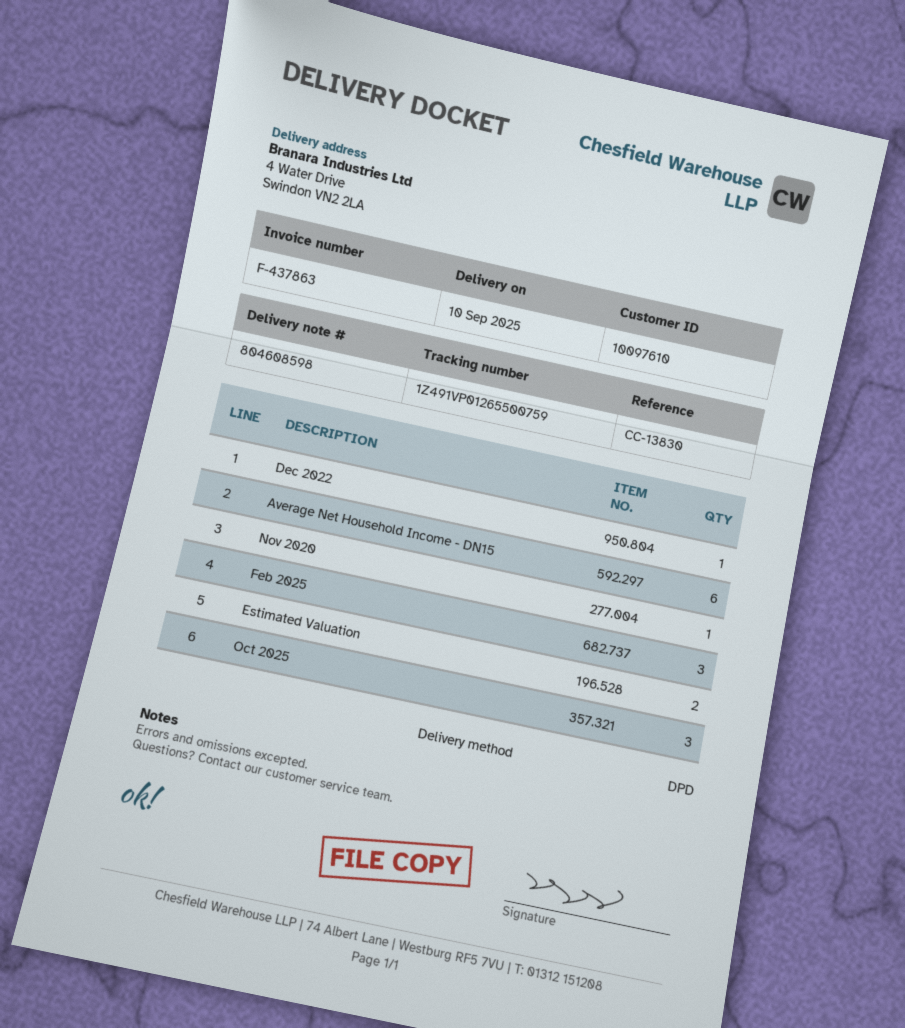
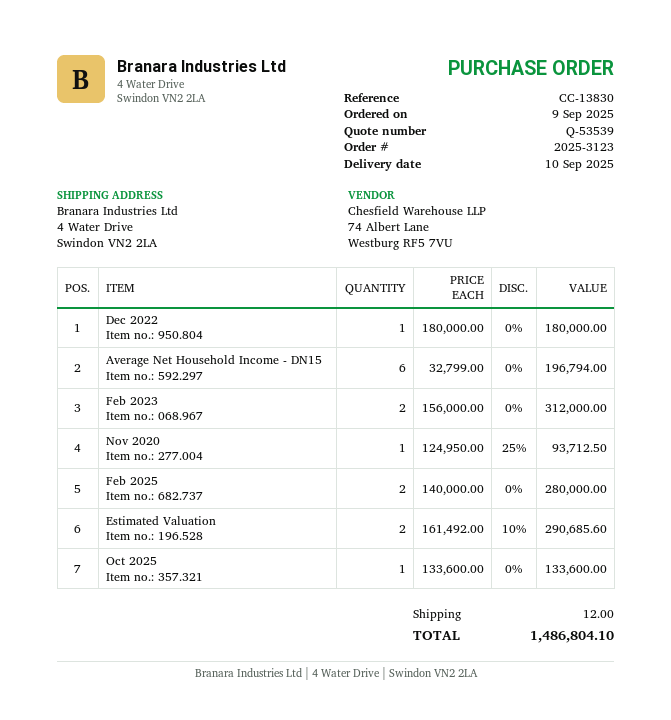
Feb 2025: 3 -> 2
Oct 2025: 3 -> 1
Feb 2023: none -> 2

